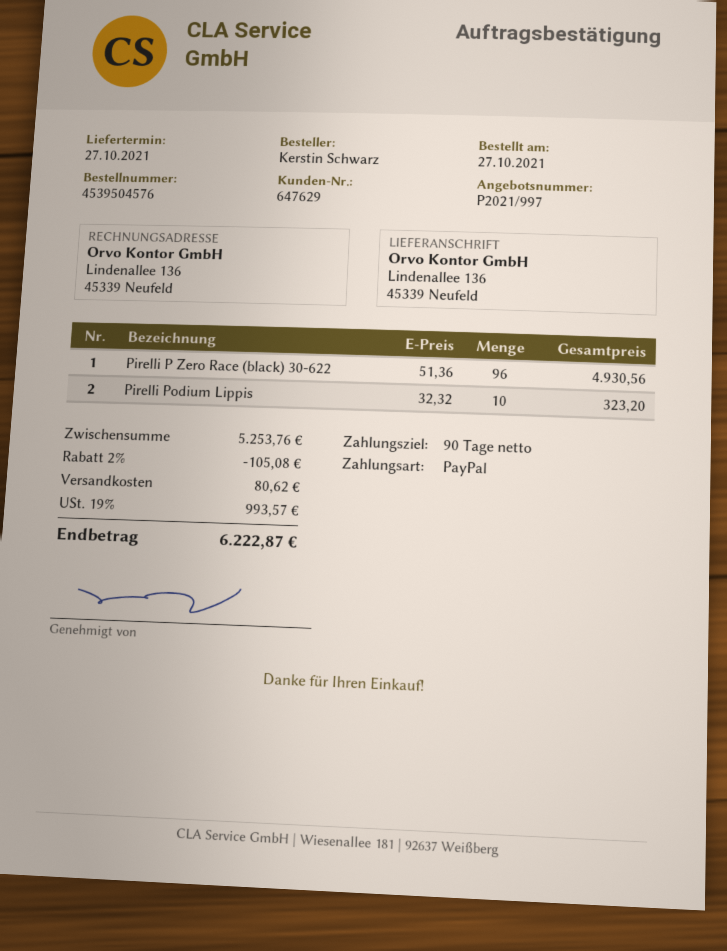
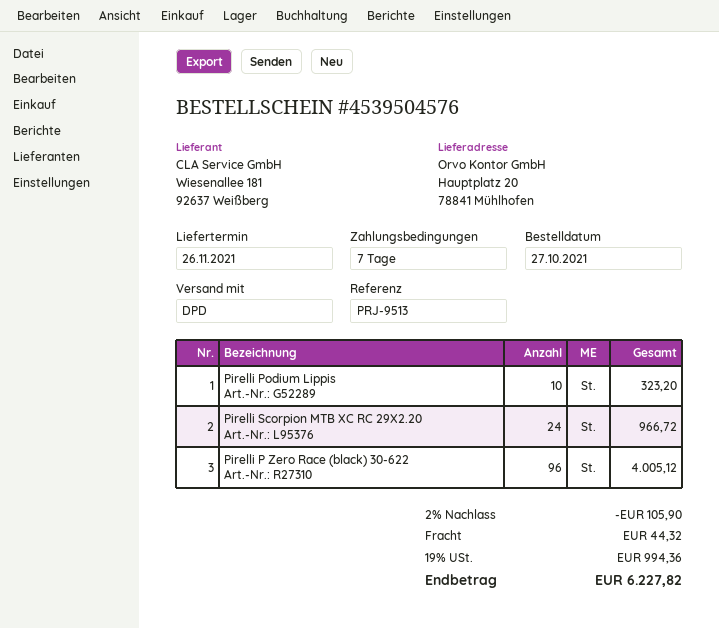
delivery date: 2021-10-27 -> 2021-11-26
payment terms: 90 days -> 7 days
ship to: Lindenallee 136, 45339 Neufeld -> Hauptplatz 20, 78841 Mühlhofen
Pirelli P Zero Race (black) 30-622: 96 for 4930.56 -> 96 for 4005.12
Pirelli Scorpion MTB XC RC 29X2.20: none -> 24 for 966.72
discount: 2% = 105.08 -> 2% = 105.90
shipping: 80.62 -> 44.32
tax: 19% = 993.57 -> 19% = 994.36
total: 6222.87 -> 6227.82

